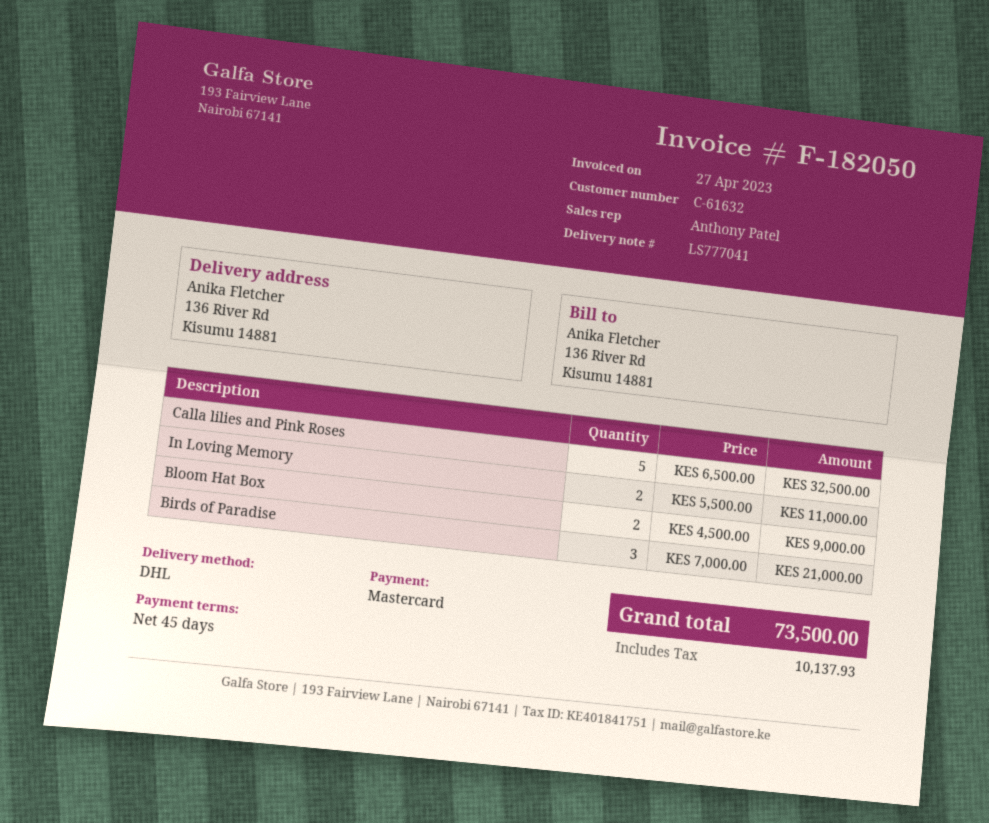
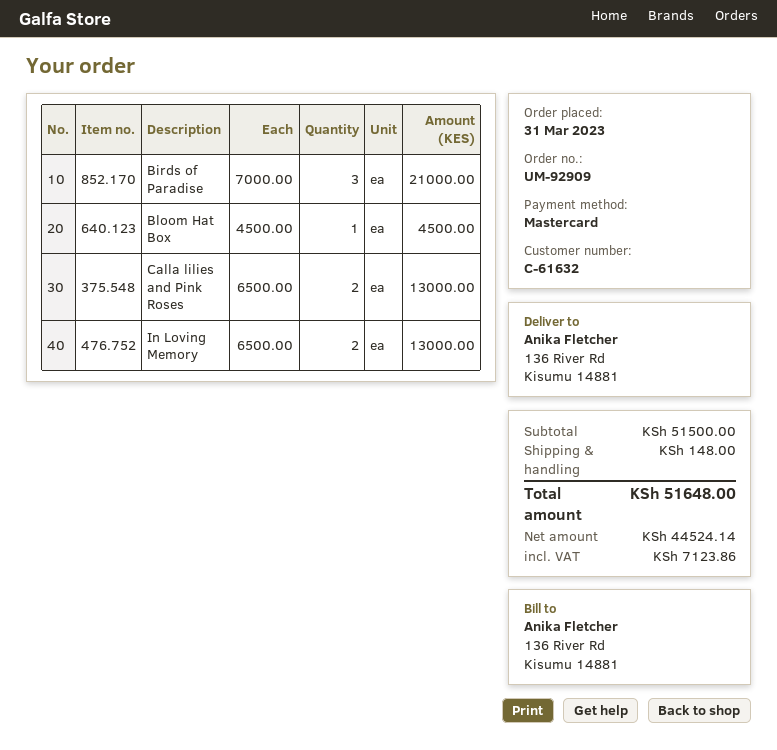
Calla lilies and Pink Roses: 5 x 6500.00 = 32500.00 -> 2 x 6500.00 = 13000.00
In Loving Memory: 2 x 5500.00 = 11000.00 -> 2 x 6500.00 = 13000.00
Bloom Hat Box: 2 x 4500.00 = 9000.00 -> 1 x 4500.00 = 4500.00
shipping: none -> 148.00
tax: 10137.93 -> 7123.86
total: 73500.00 -> 51648.00

